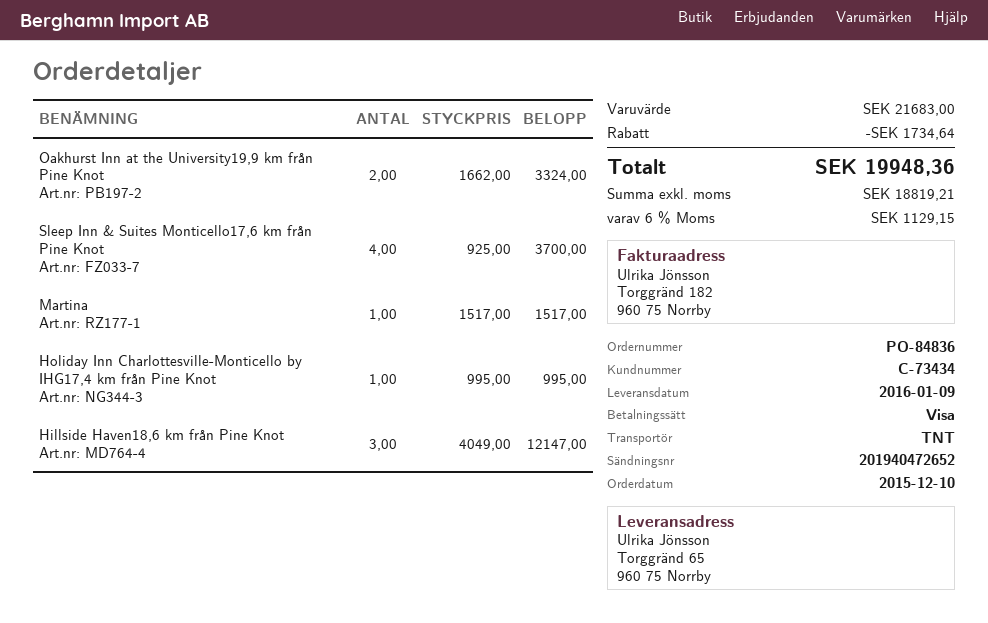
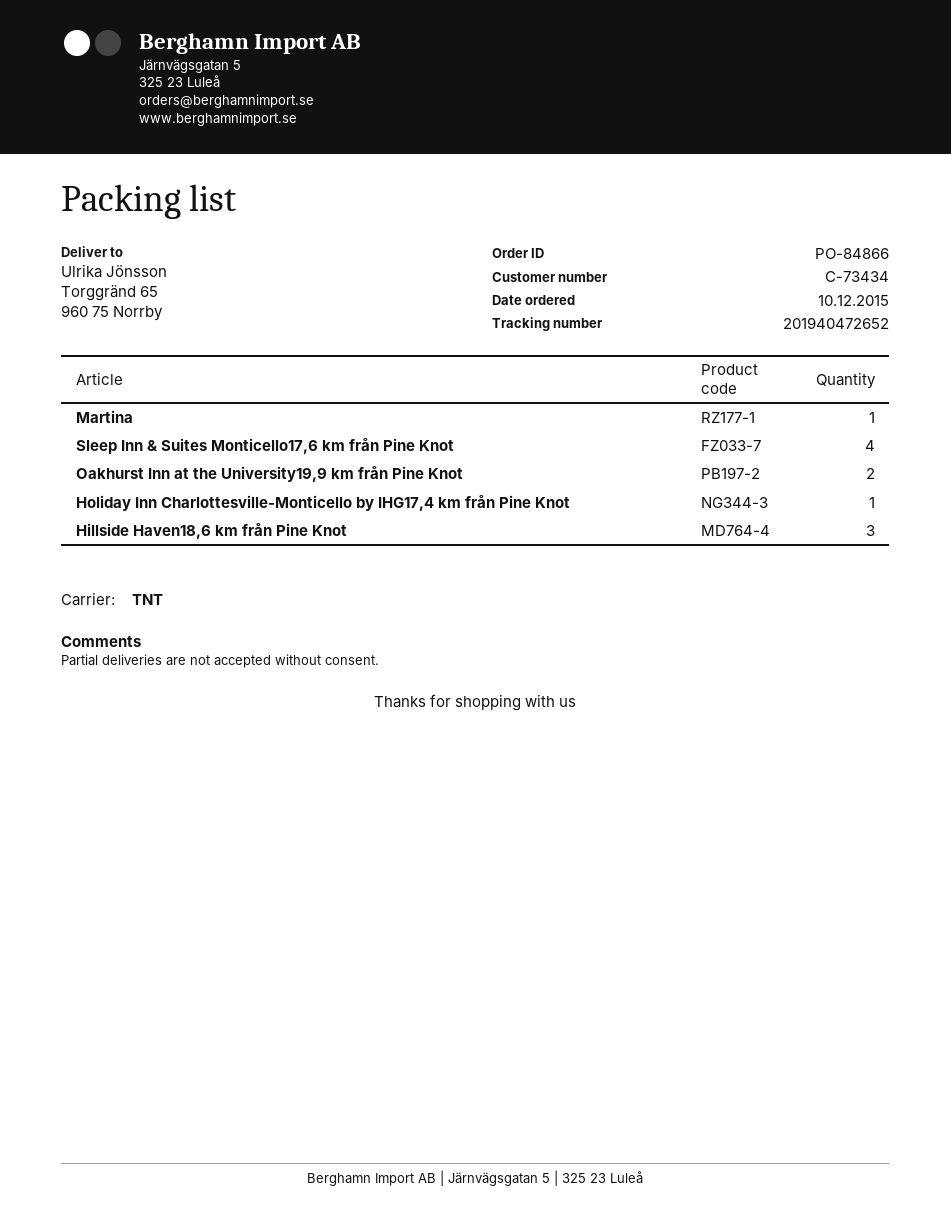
order number: PO-84836 -> PO-84866

